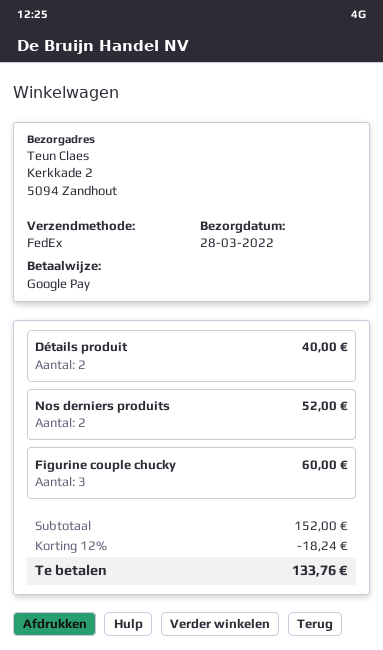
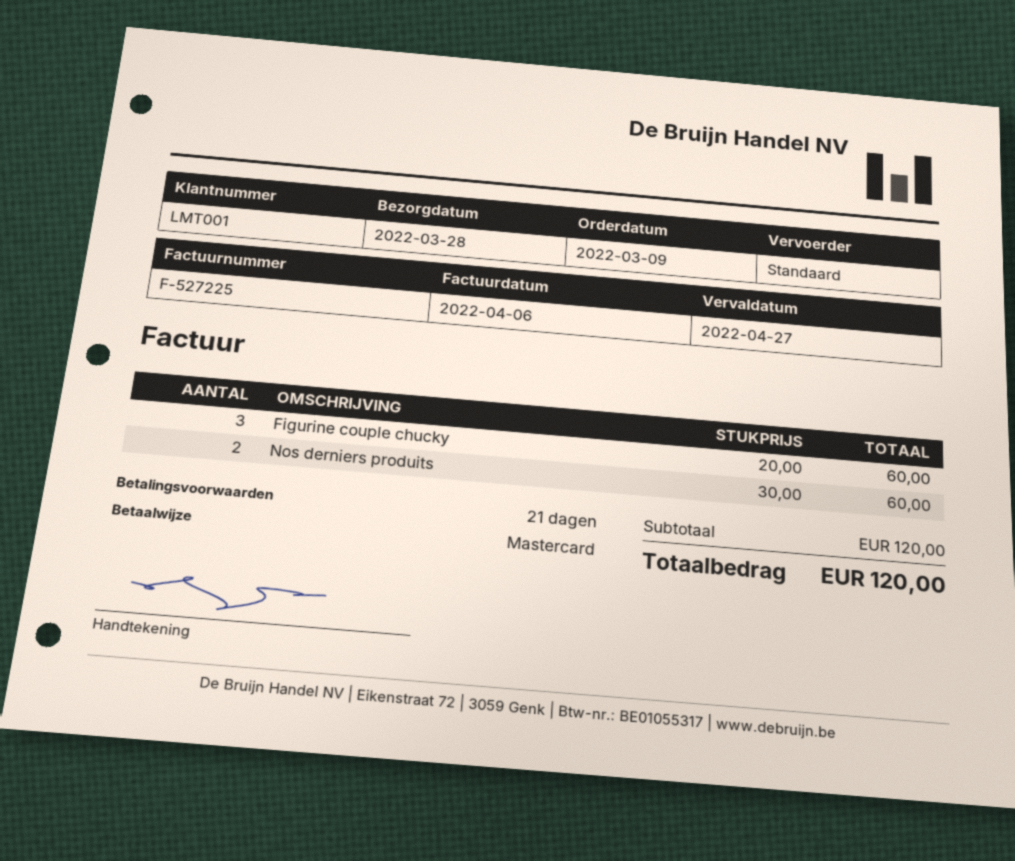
payment method: Google Pay -> Mastercard
shipping method: FedEx -> standard
Détails produit: 2 for 40.00 -> none
Nos derniers produits: 2 for 52.00 -> 2 for 60.00
subtotal: 152.00 -> 120.00
discount: 12% = 18.24 -> none
total: 133.76 -> 120.00

